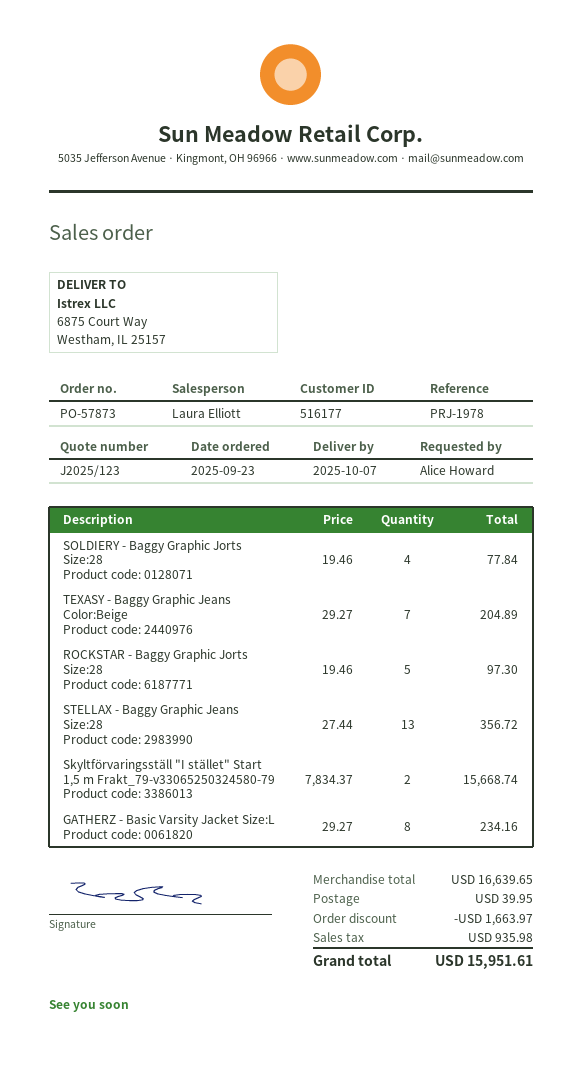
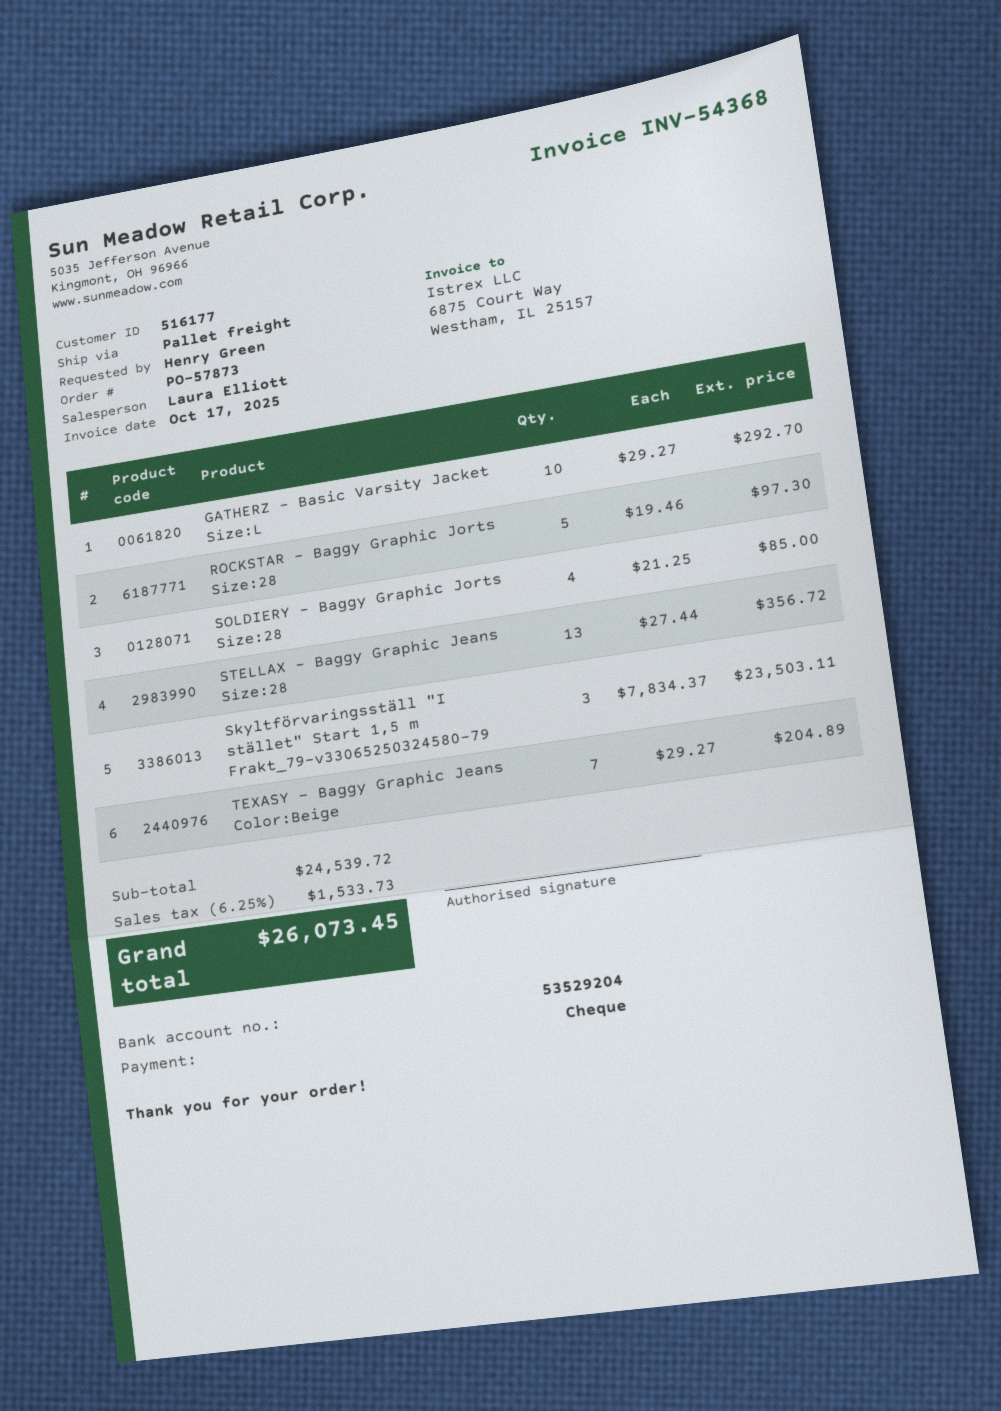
ordered by: Alice Howard -> Henry Green
SOLDIERY - Baggy Graphic Jorts Size:28: 4 x 19.46 = 77.84 -> 4 x 21.25 = 85.00
Skyltförvaringsställ "I stället" Start 1,5 m Frakt_79-v33065250324580-79: 2 x 7834.37 = 15668.74 -> 3 x 7834.37 = 23503.11
GATHERZ - Basic Varsity Jacket Size:L: 8 x 29.27 = 234.16 -> 10 x 29.27 = 292.70
subtotal: 16639.65 -> 24539.72
discount: 1663.97 -> none
shipping: 39.95 -> none
tax: 935.98 -> 1533.73
total: 15951.61 -> 26073.45

